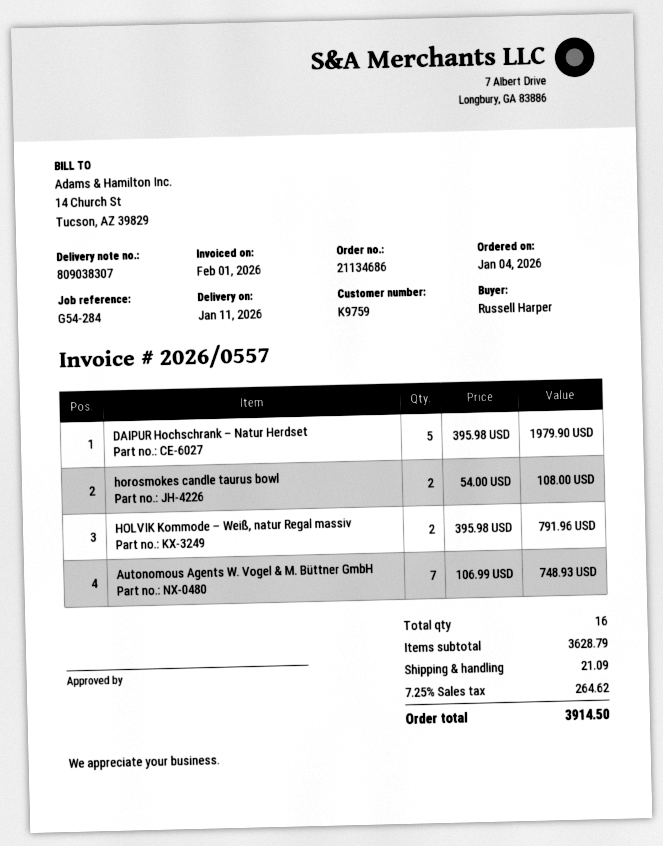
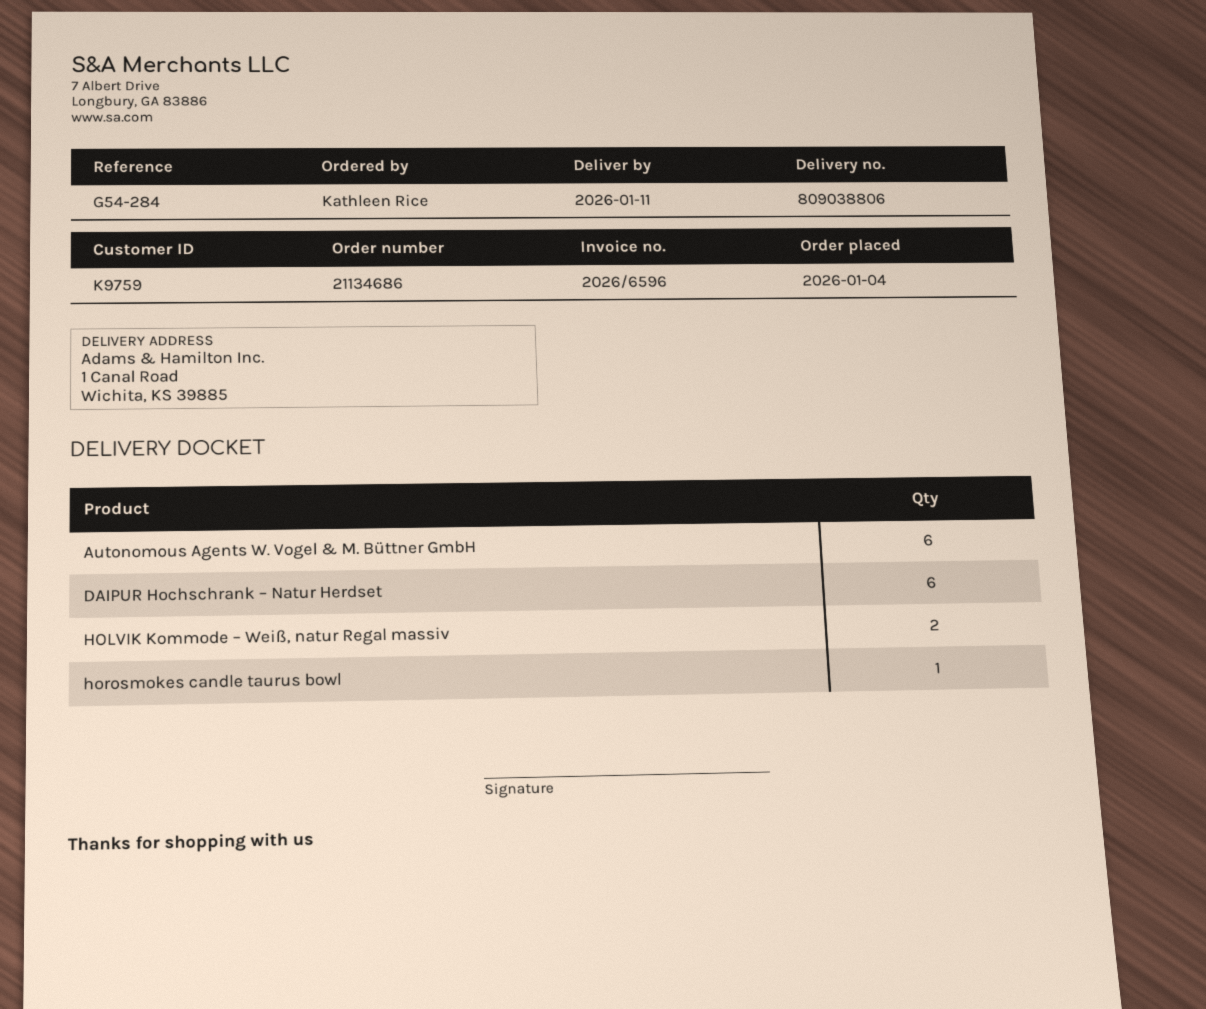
delivery note number: 809038307 -> 809038806
invoice number: 2026/0557 -> 2026/6596
ordered by: Russell Harper -> Kathleen Rice
DAIPUR Hochschrank – Natur Herdset: 5 -> 6
horosmokes candle taurus bowl: 2 -> 1
Autonomous Agents W. Vogel & M. Büttner GmbH: 7 -> 6

